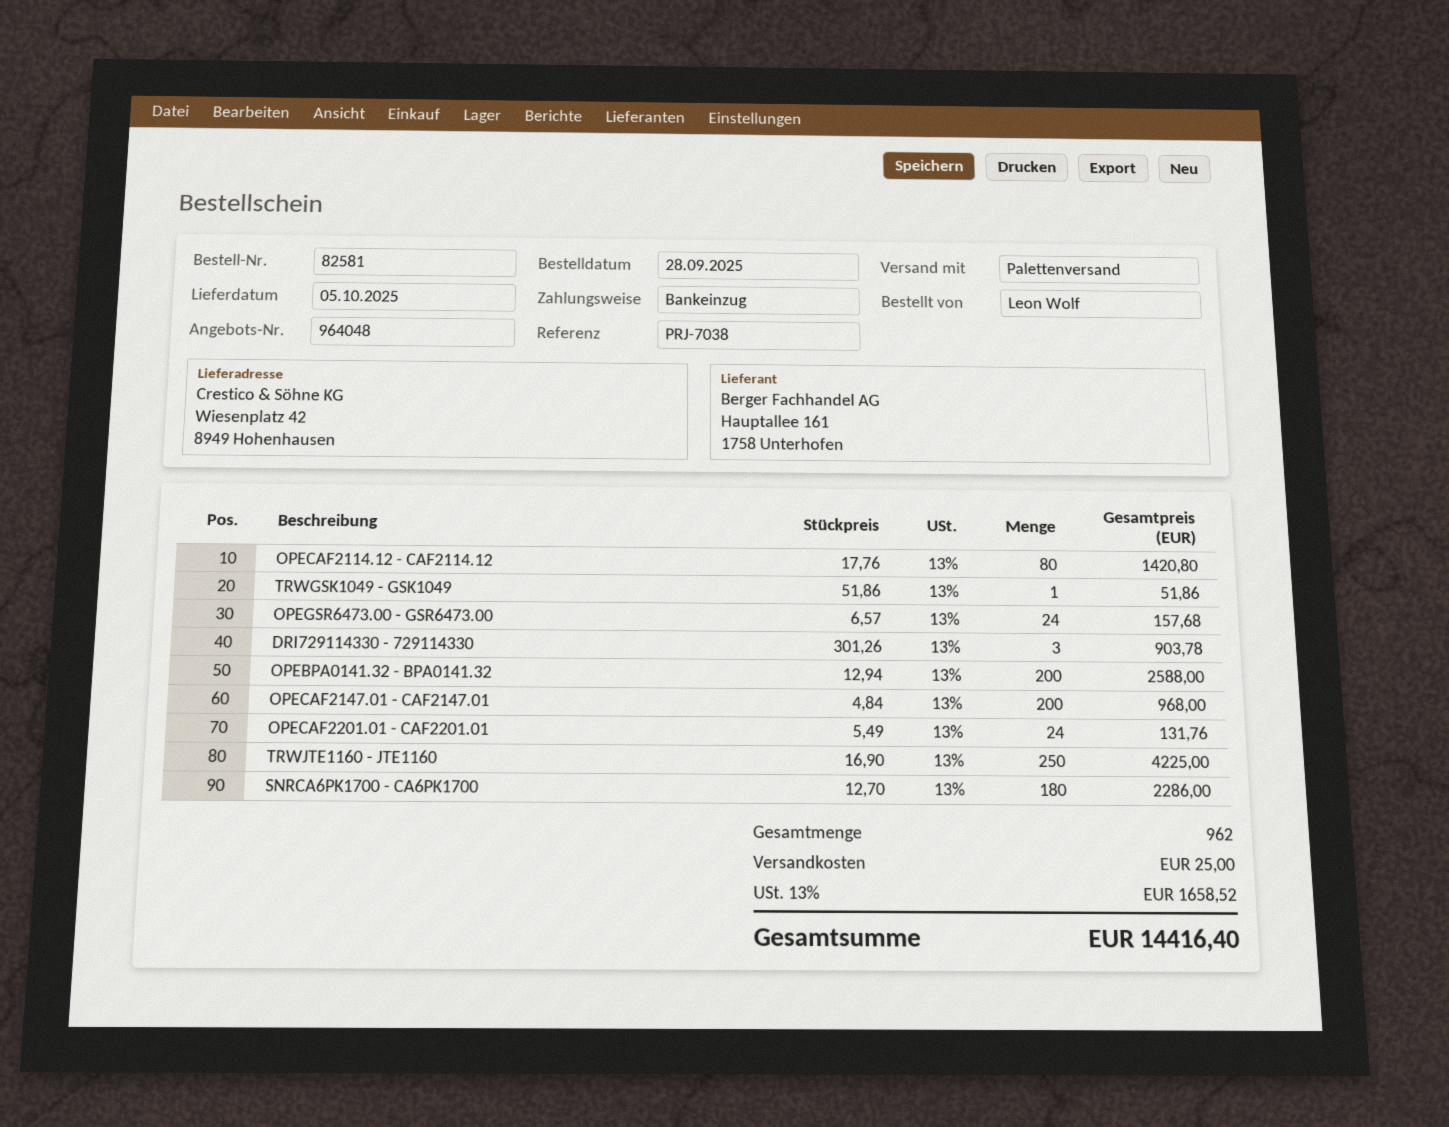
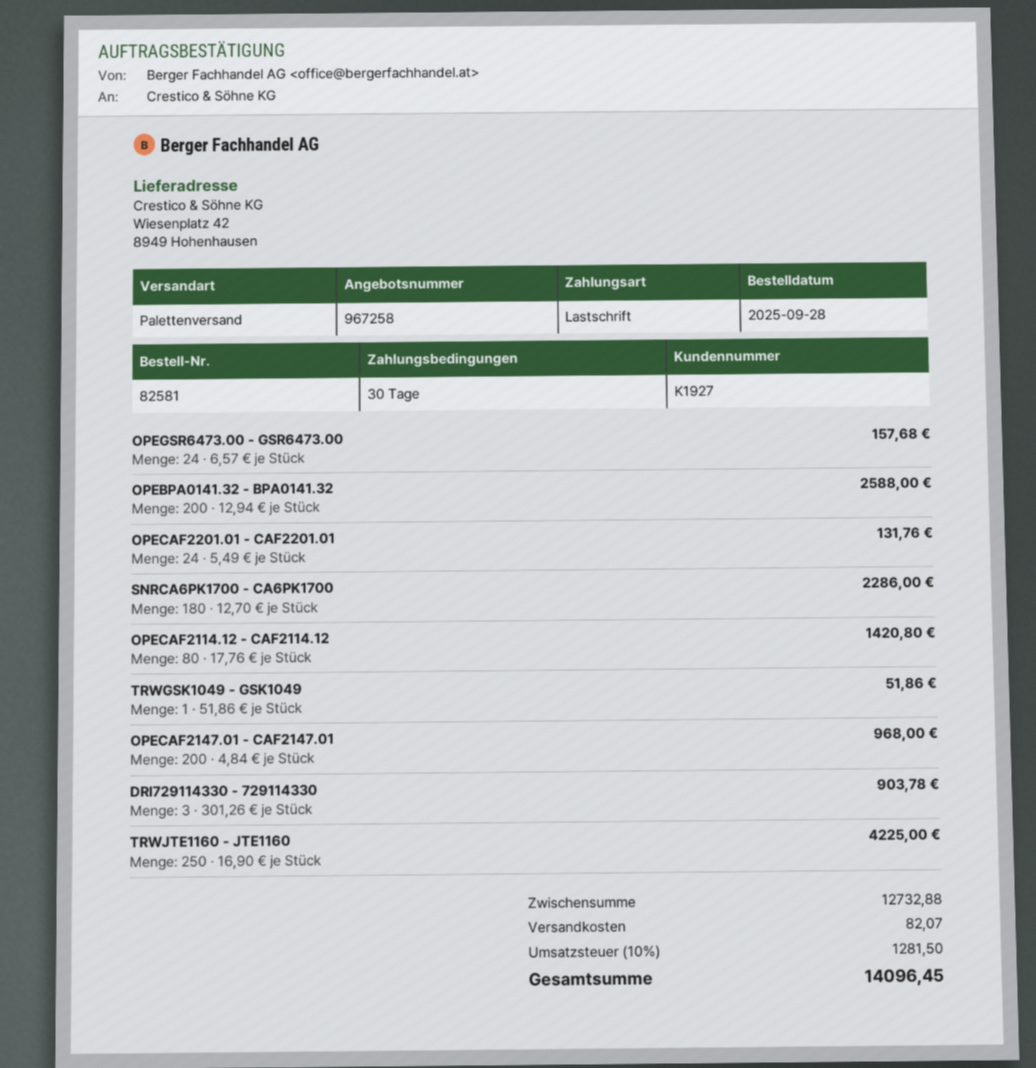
quote number: 964048 -> 967258
shipping: 25.00 -> 82.07
tax: 13% = 1658.52 -> 10% = 1281.50
total: 14416.40 -> 14096.45

